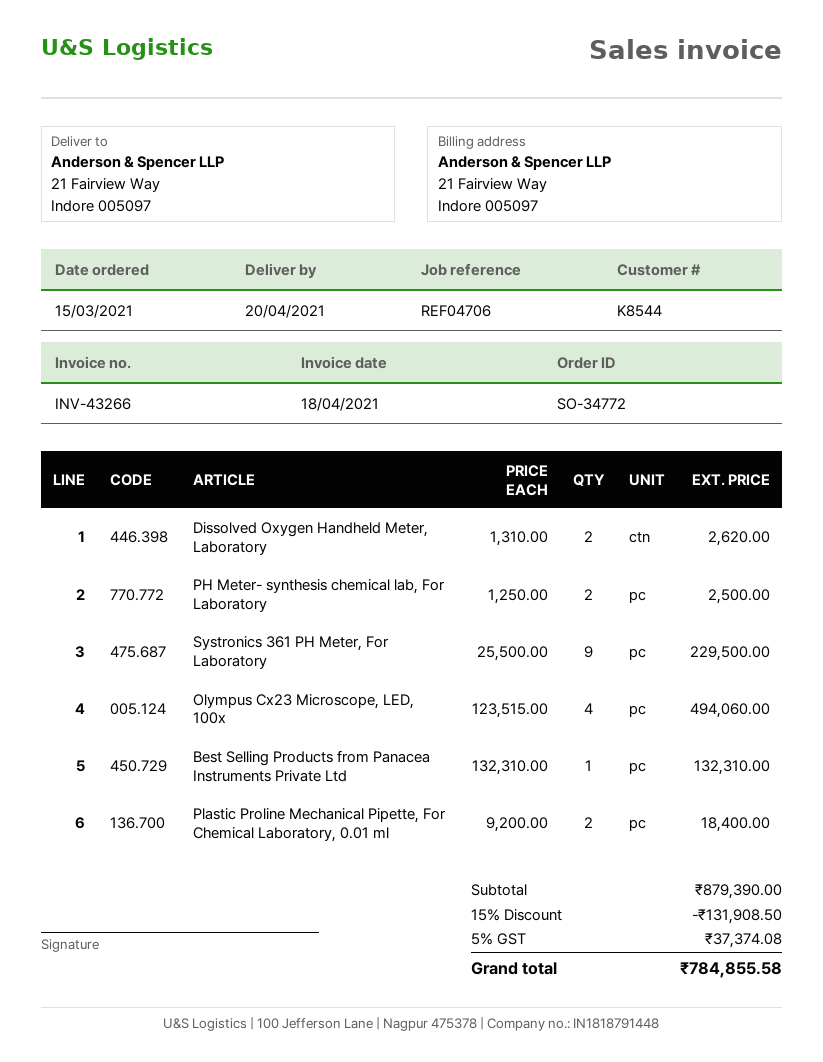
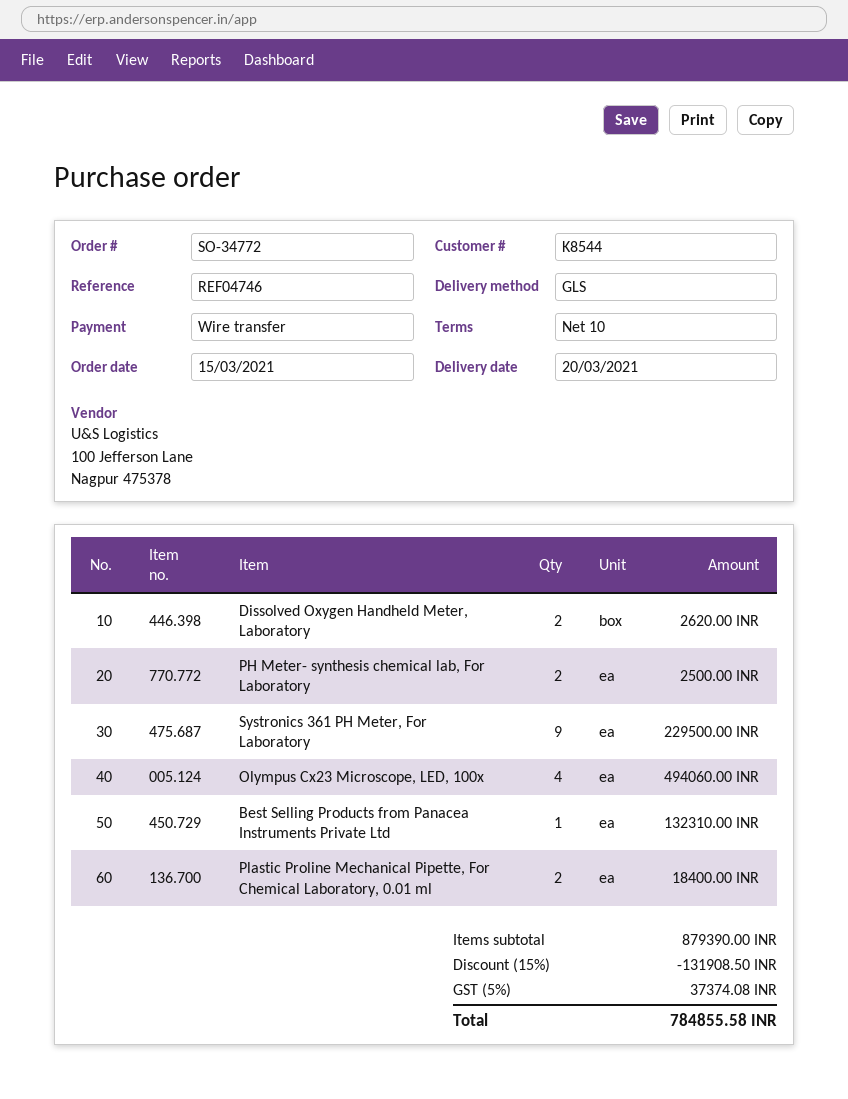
delivery date: 2021-04-20 -> 2021-03-20
reference: REF04706 -> REF04746

